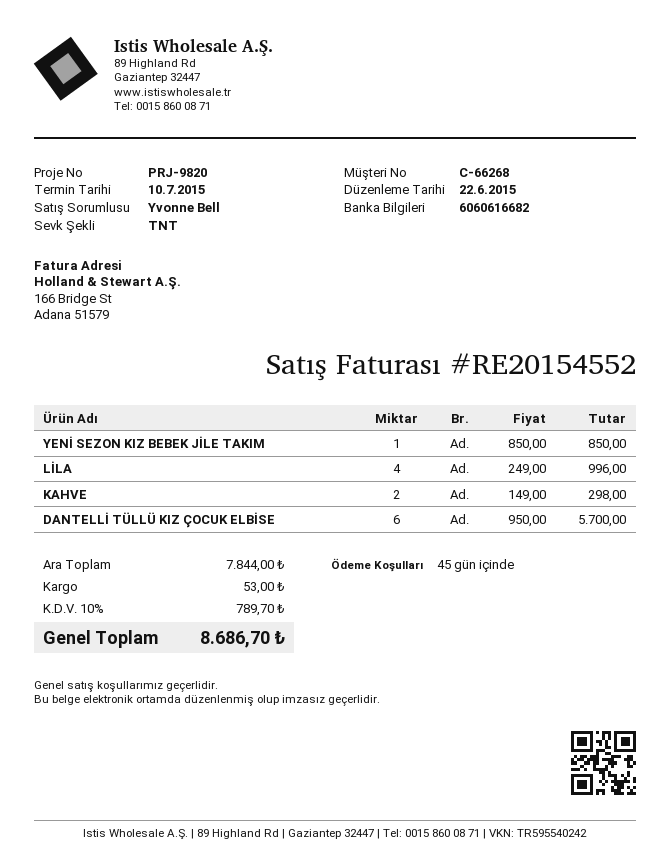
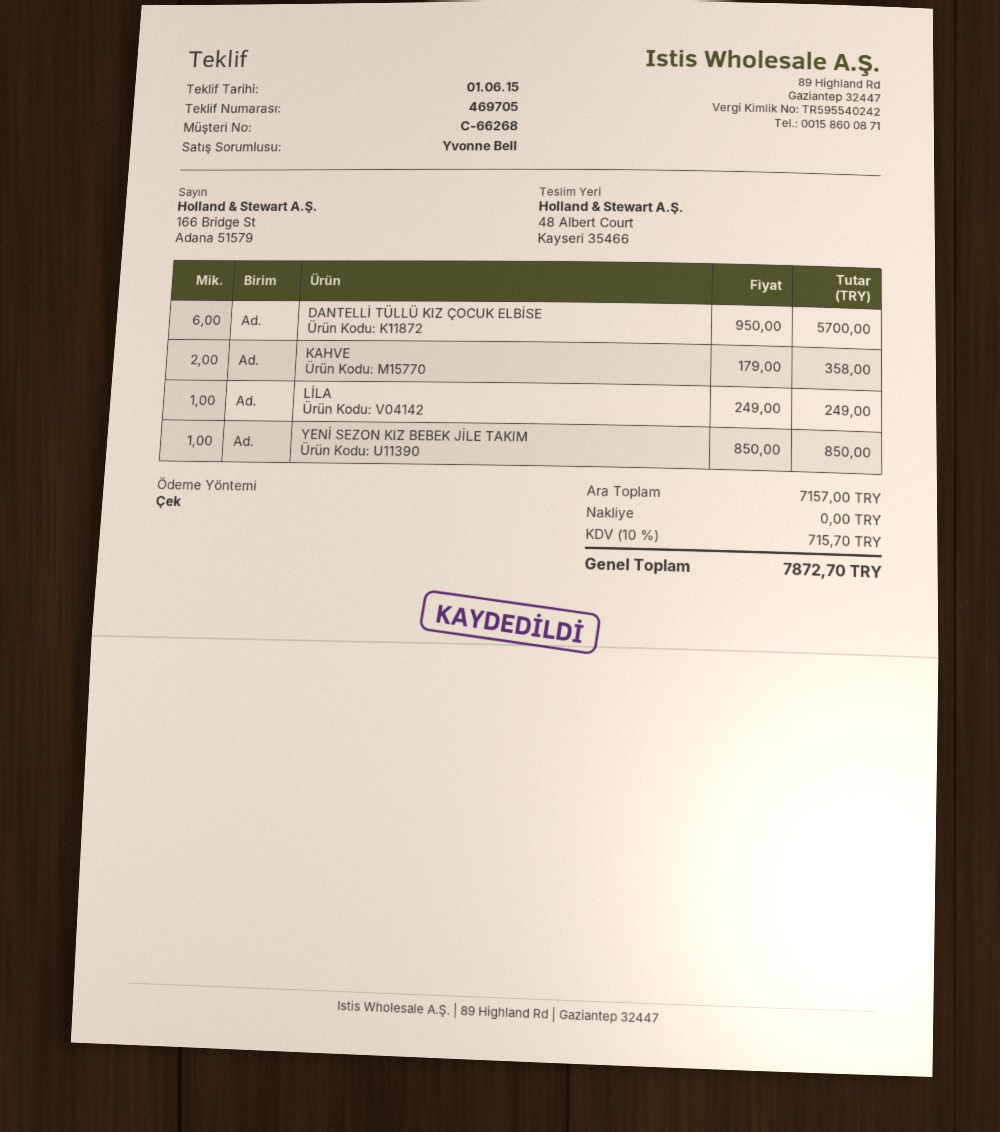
LİLA: 4 x 249.00 = 996.00 -> 1 x 249.00 = 249.00
KAHVE: 2 x 149.00 = 298.00 -> 2 x 179.00 = 358.00
subtotal: 7844.00 -> 7157.00
shipping: 53.00 -> 0.00
tax: 10% = 789.70 -> 10% = 715.70
total: 8686.70 -> 7872.70

